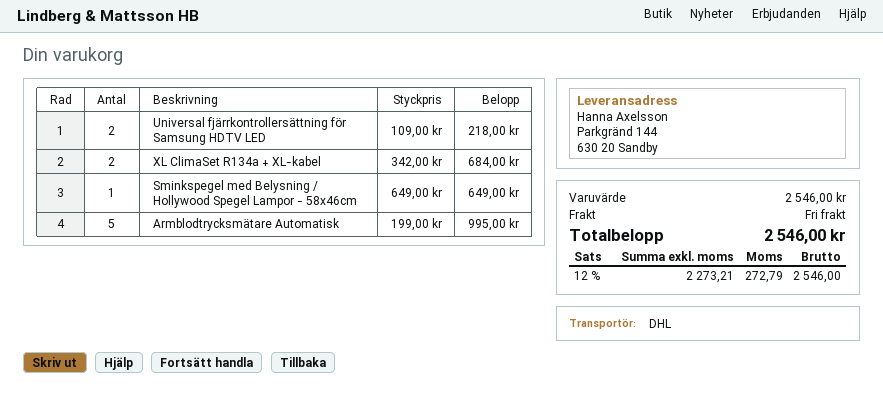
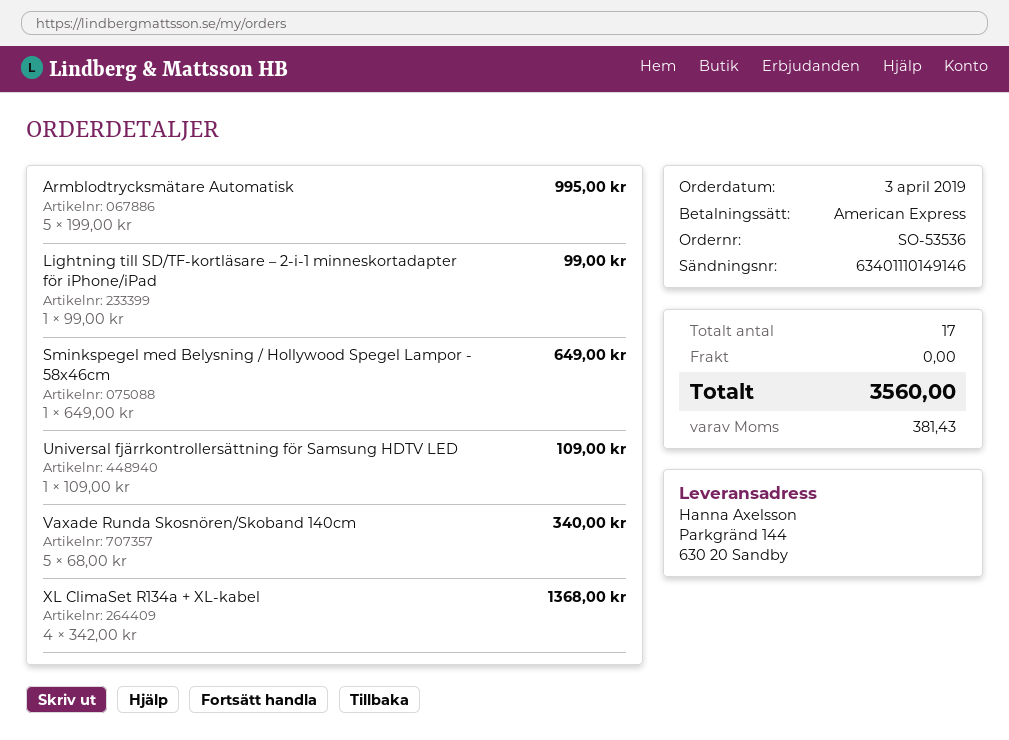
Universal fjärrkontrollersättning för Samsung HDTV LED: 2 x 109.00 = 218.00 -> 1 x 109.00 = 109.00
XL ClimaSet R134a + XL-kabel: 2 x 342.00 = 684.00 -> 4 x 342.00 = 1368.00
Lightning till SD/TF-kortläsare – 2-i-1 minneskortadapter för iPhone/iPad: none -> 1 x 99.00 = 99.00
Vaxade Runda Skosnören/Skoband 140cm: none -> 5 x 68.00 = 340.00
tax: 272.79 -> 381.43
total: 2546.00 -> 3560.00

